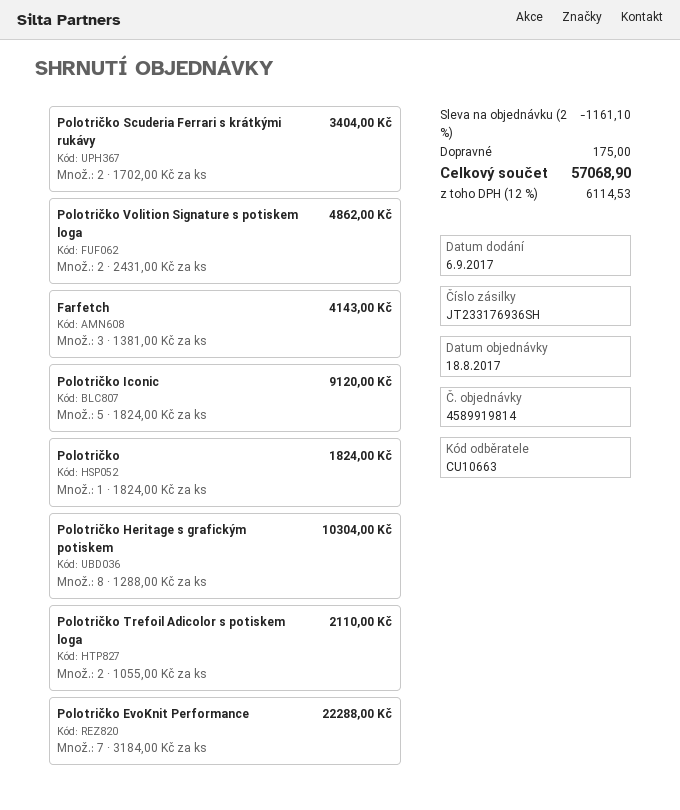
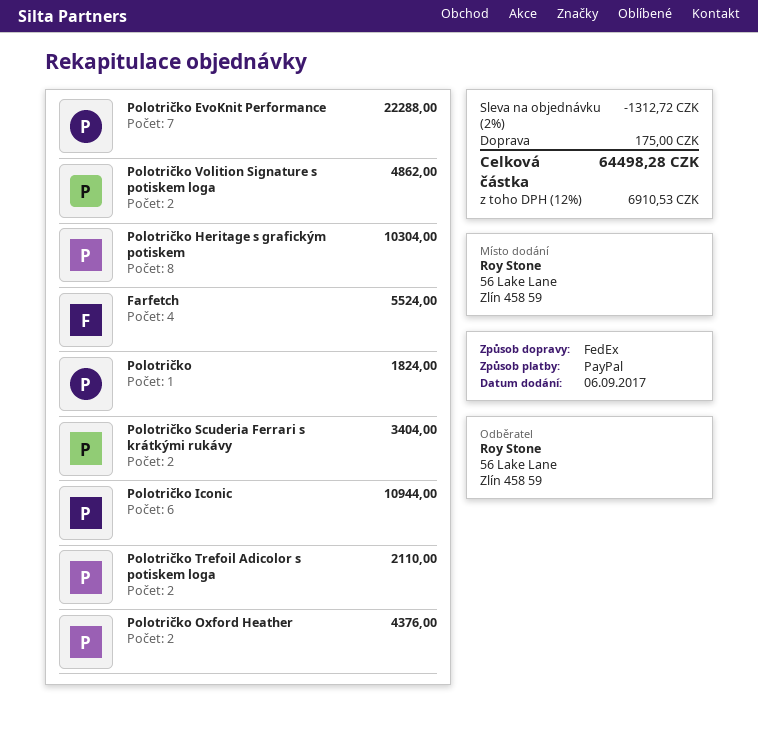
Farfetch: 3 for 4143.00 -> 4 for 5524.00
Polotričko Iconic: 5 for 9120.00 -> 6 for 10944.00
Polotričko Oxford Heather: none -> 2 for 4376.00
discount: 2% = 1161.10 -> 2% = 1312.72
tax: 12% = 6114.53 -> 12% = 6910.53
total: 57068.90 -> 64498.28

